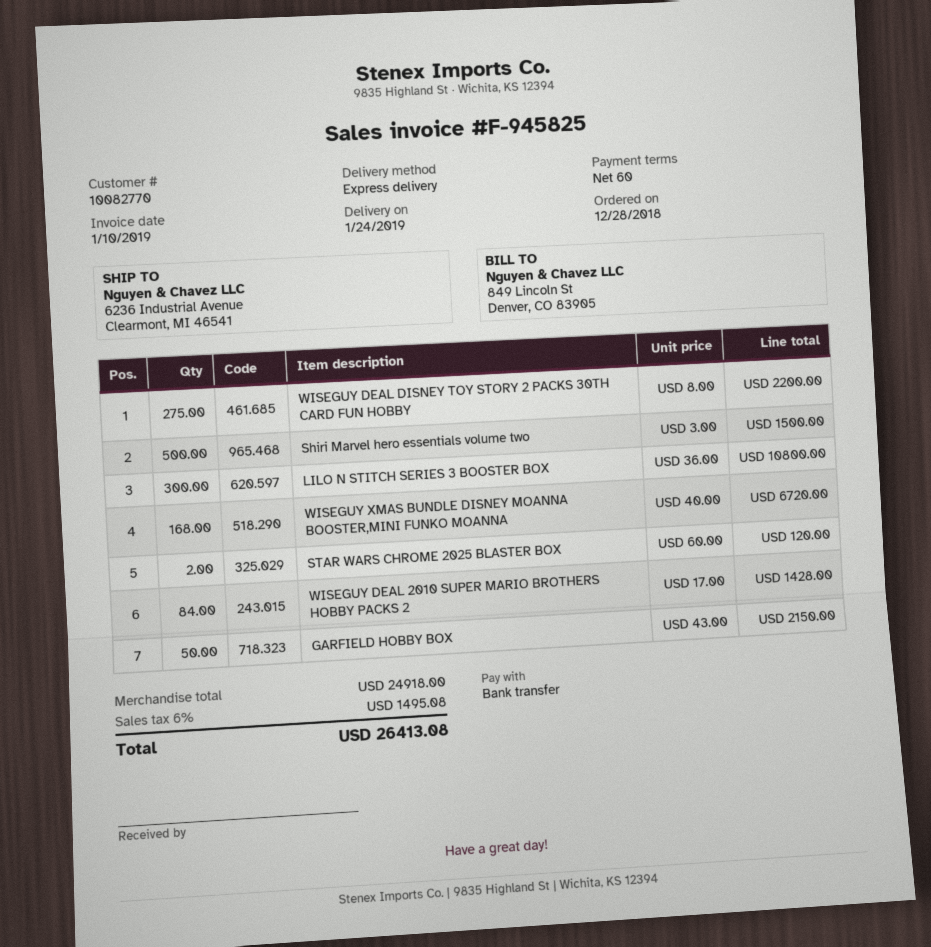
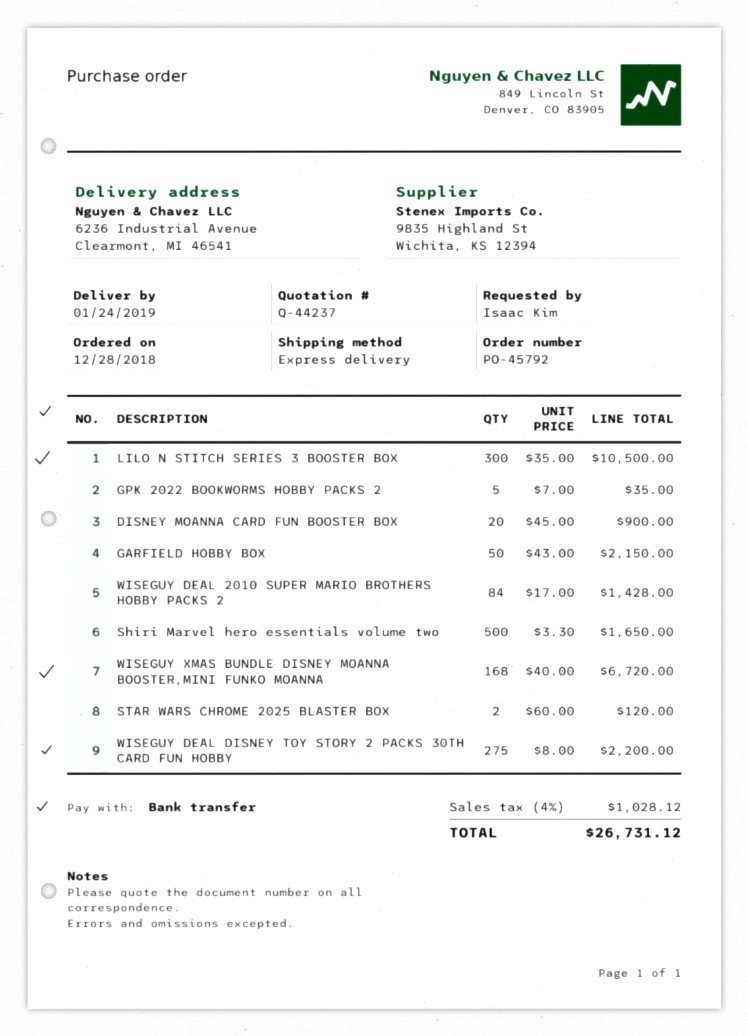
Shiri Marvel hero essentials volume two: 500 x 3.00 = 1500.00 -> 500 x 3.30 = 1650.00
LILO N STITCH SERIES 3 BOOSTER BOX: 300 x 36.00 = 10800.00 -> 300 x 35.00 = 10500.00
GPK 2022 BOOKWORMS HOBBY PACKS 2: none -> 5 x 7.00 = 35.00
DISNEY MOANNA CARD FUN BOOSTER BOX: none -> 20 x 45.00 = 900.00
tax: 6% = 1495.08 -> 4% = 1028.12
total: 26413.08 -> 26731.12

